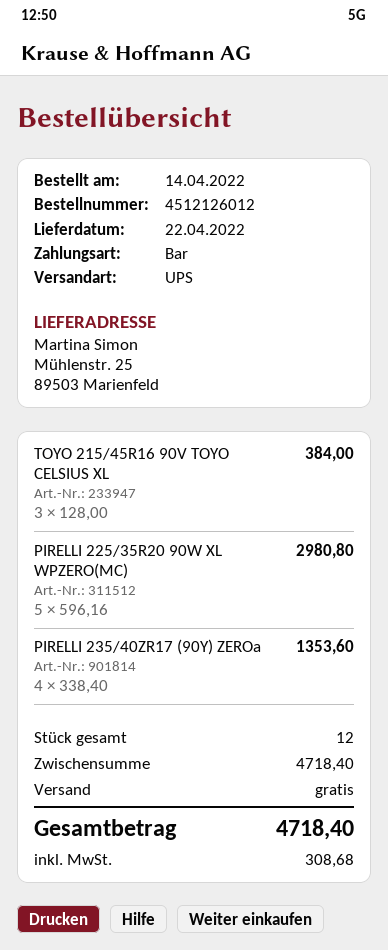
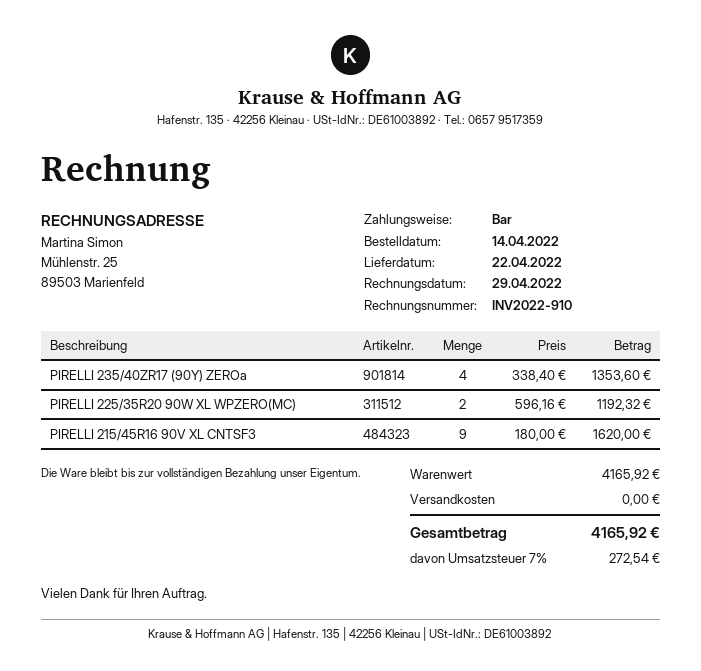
TOYO 215/45R16 90V TOYO CELSIUS XL: 3 x 128.00 = 384.00 -> none
PIRELLI 225/35R20 90W XL WPZERO(MC): 5 x 596.16 = 2980.80 -> 2 x 596.16 = 1192.32
PIRELLI 215/45R16 90V XL CNTSF3: none -> 9 x 180.00 = 1620.00
subtotal: 4718.40 -> 4165.92
tax: 308.68 -> 272.54
total: 4718.40 -> 4165.92

